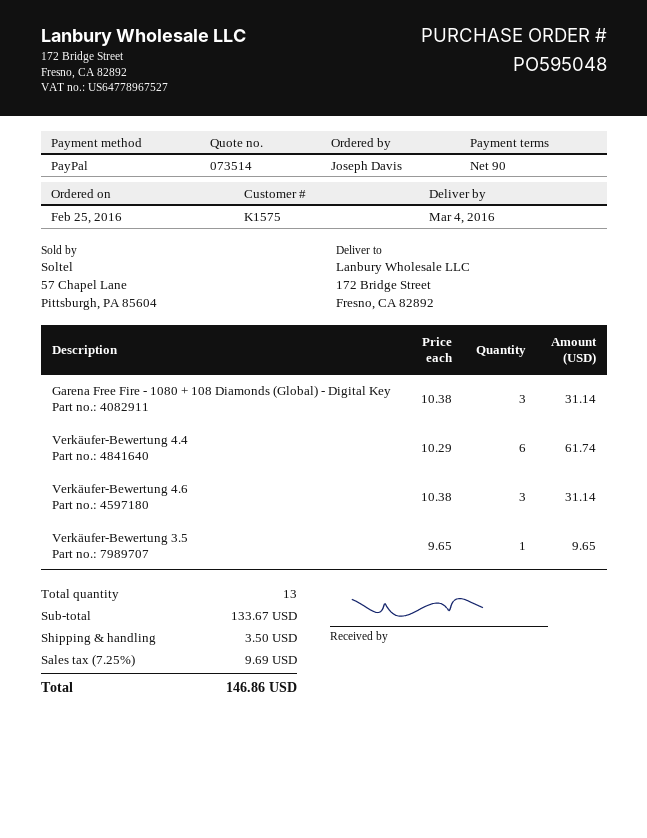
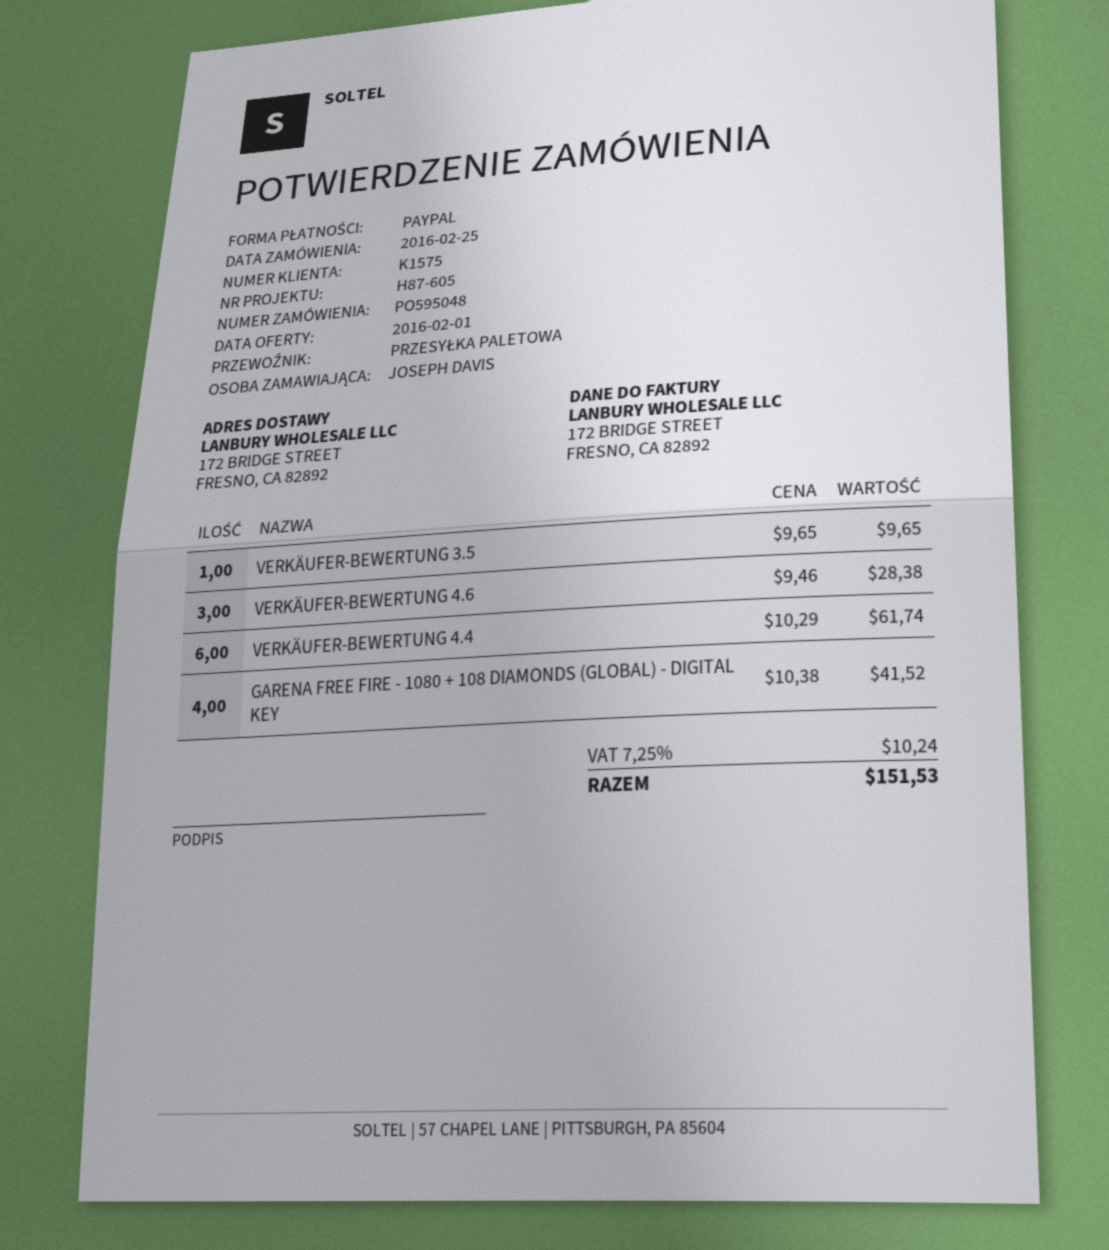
Garena Free Fire - 1080 + 108 Diamonds (Global) - Digital Key: 3 x 10.38 = 31.14 -> 4 x 10.38 = 41.52
Verkäufer-Bewertung 4.6: 3 x 10.38 = 31.14 -> 3 x 9.46 = 28.38
shipping: 3.50 -> none
tax: 7.25% = 9.69 -> 7.25% = 10.24
total: 146.86 -> 151.53

